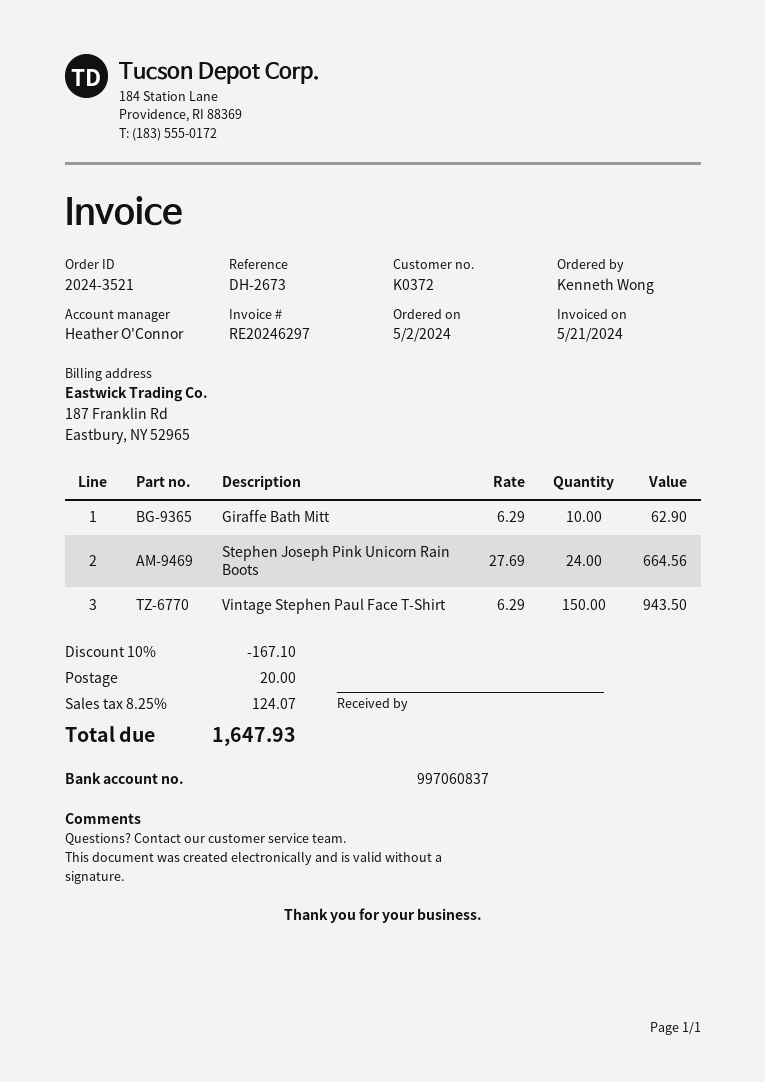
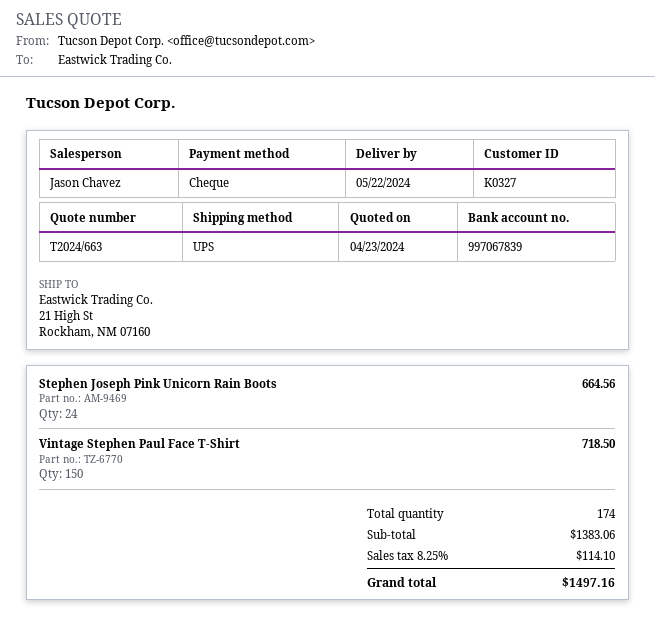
customer number: K0372 -> K0327
sales rep: Heather O'Connor -> Jason Chavez
bank account: 997060837 -> 997067839
Giraffe Bath Mitt: 10 for 62.90 -> none
Vintage Stephen Paul Face T-Shirt: 150 for 943.50 -> 150 for 718.50
discount: 10% = 167.10 -> none
shipping: 20.00 -> none
tax: 8.25% = 124.07 -> 8.25% = 114.10
total: 1647.93 -> 1497.16

